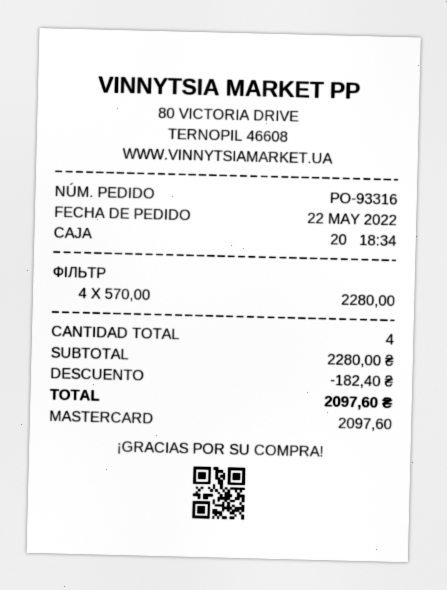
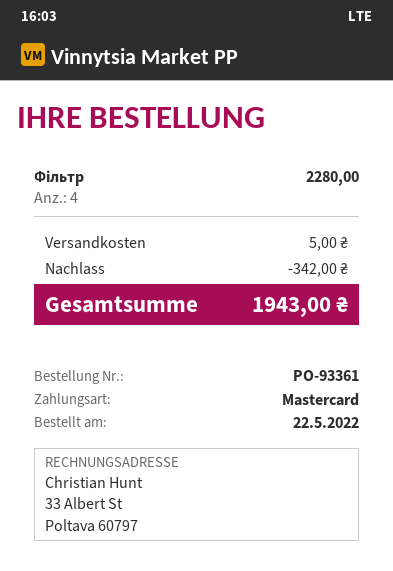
order number: PO-93316 -> PO-93361
discount: 182.40 -> 342.00
shipping: none -> 5.00
total: 2097.60 -> 1943.00

